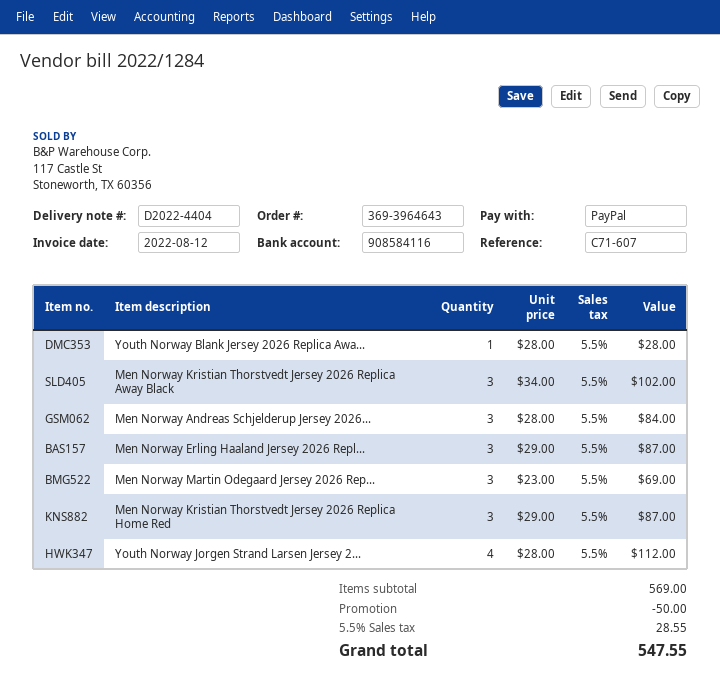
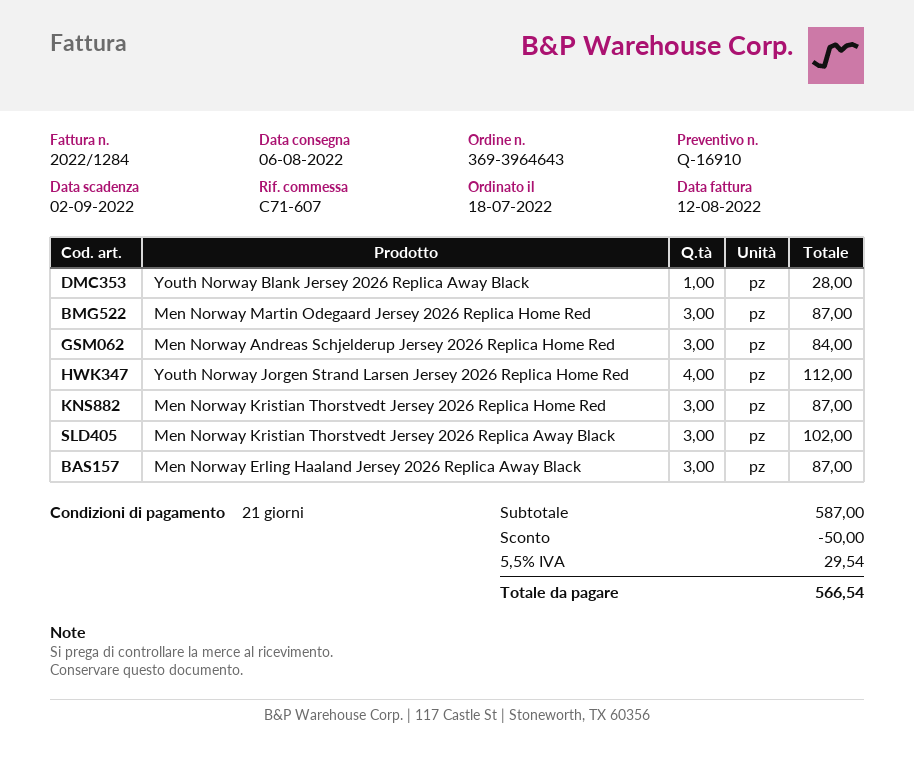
Men Norway Martin Odegaard Jersey 2026 Rep...: 3 for 69.00 -> 3 for 87.00
subtotal: 569.00 -> 587.00
tax: 5.5% = 28.55 -> 5.5% = 29.54
total: 547.55 -> 566.54

